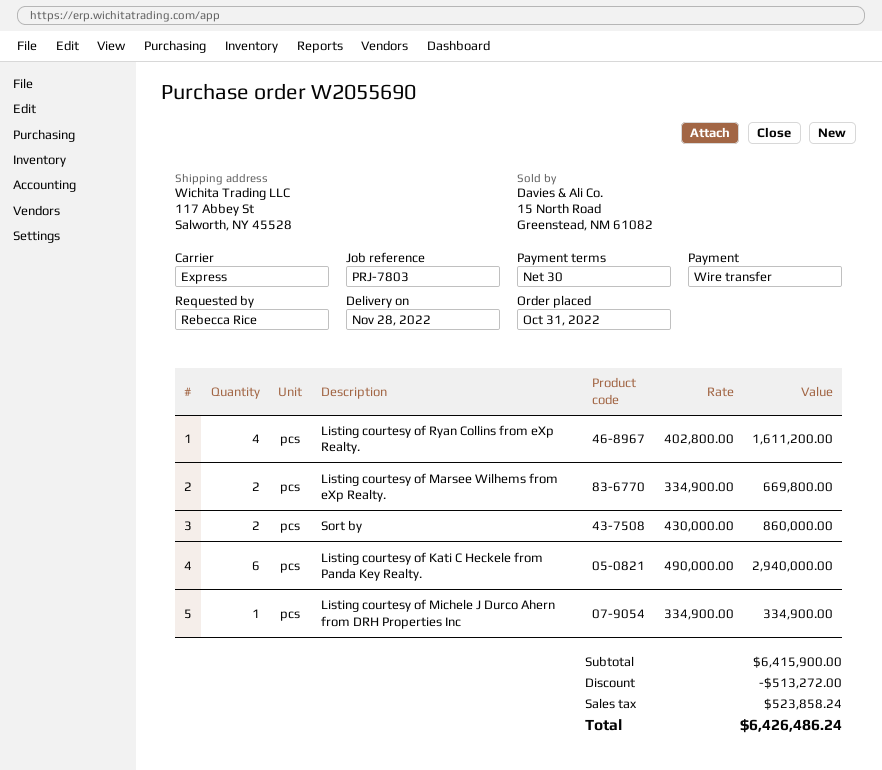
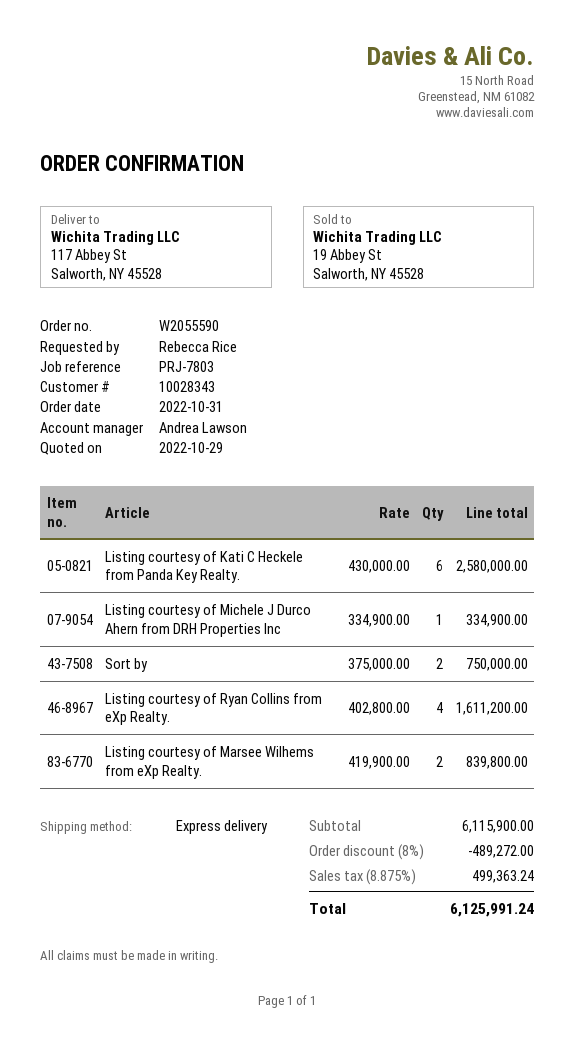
order number: W2055690 -> W2055590
Listing courtesy of Marsee Wilhems from eXp Realty.: 2 x 334900.00 = 669800.00 -> 2 x 419900.00 = 839800.00
Sort by: 2 x 430000.00 = 860000.00 -> 2 x 375000.00 = 750000.00
Listing courtesy of Kati C Heckele from Panda Key Realty.: 6 x 490000.00 = 2940000.00 -> 6 x 430000.00 = 2580000.00
subtotal: 6415900.00 -> 6115900.00
discount: 513272.00 -> 489272.00
tax: 523858.24 -> 499363.24
total: 6426486.24 -> 6125991.24

